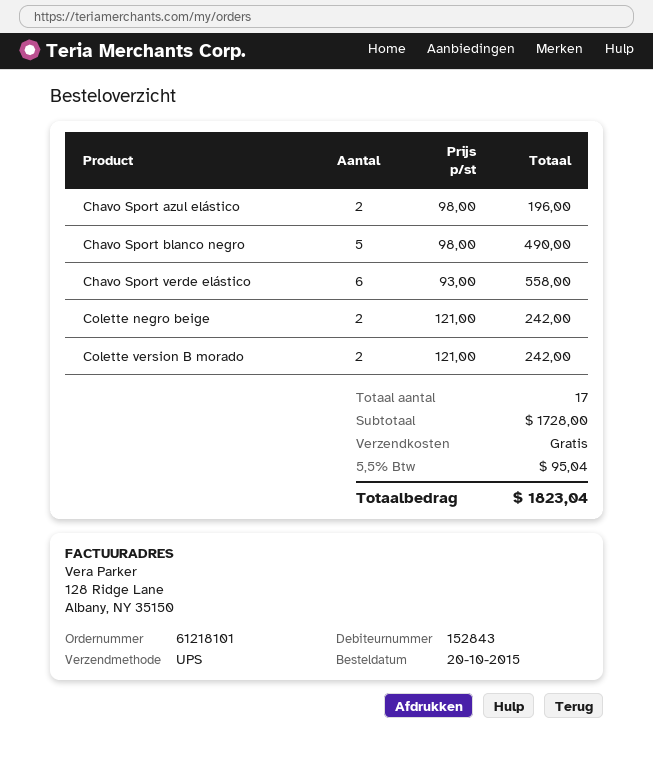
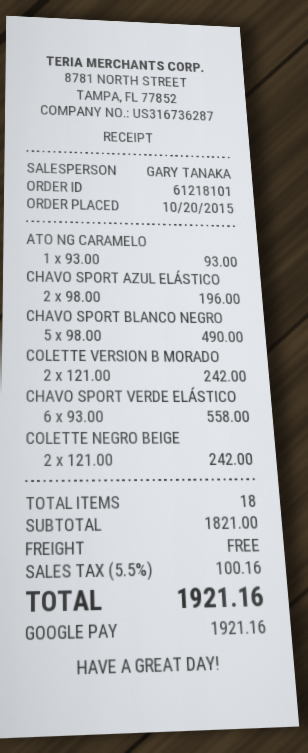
ATO NG CARAMELO: none -> 1 x 93.00 = 93.00
total quantity: 17 -> 18
subtotal: 1728.00 -> 1821.00
tax: 5.5% = 95.04 -> 5.5% = 100.16
total: 1823.04 -> 1921.16

